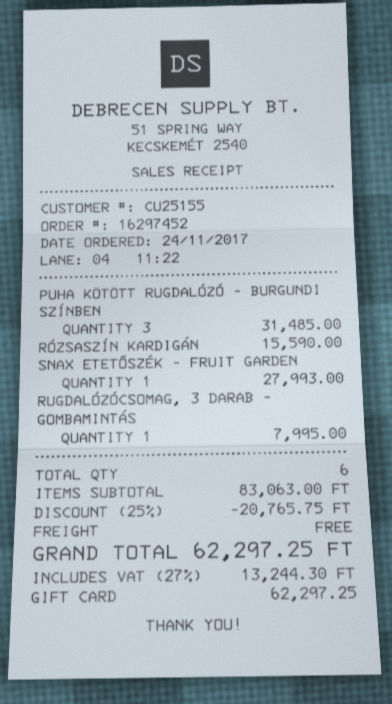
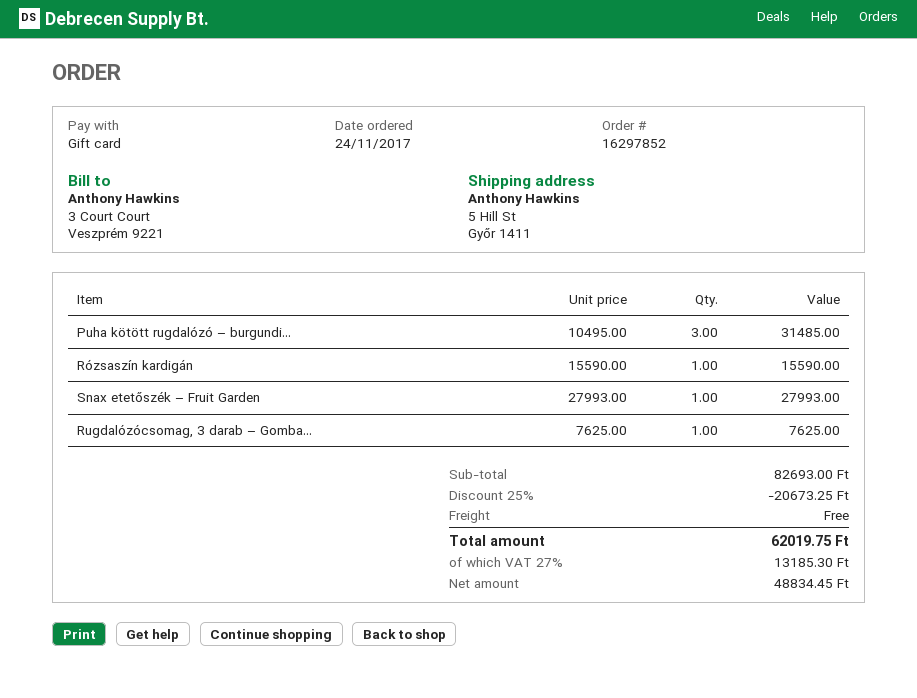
order number: 16297452 -> 16297852
RUGDALÓZÓCSOMAG, 3 DARAB – GOMBAMINTÁS: 1 for 7995.00 -> 1 for 7625.00
subtotal: 83063.00 -> 82693.00
discount: 25% = 20765.75 -> 25% = 20673.25
tax: 27% = 13244.30 -> 27% = 13185.30
total: 62297.25 -> 62019.75

